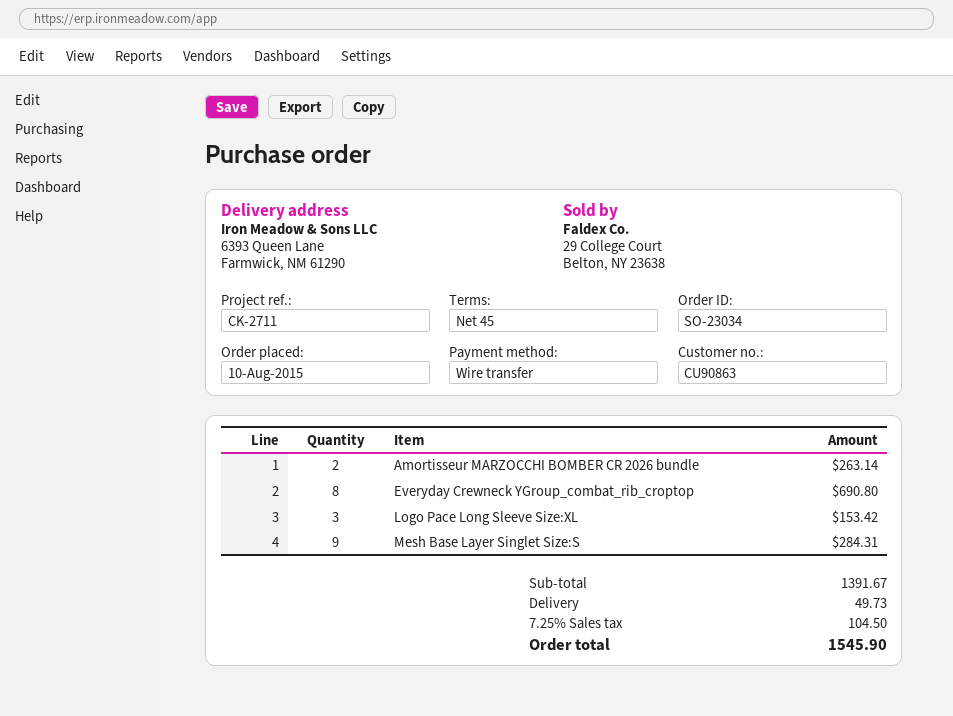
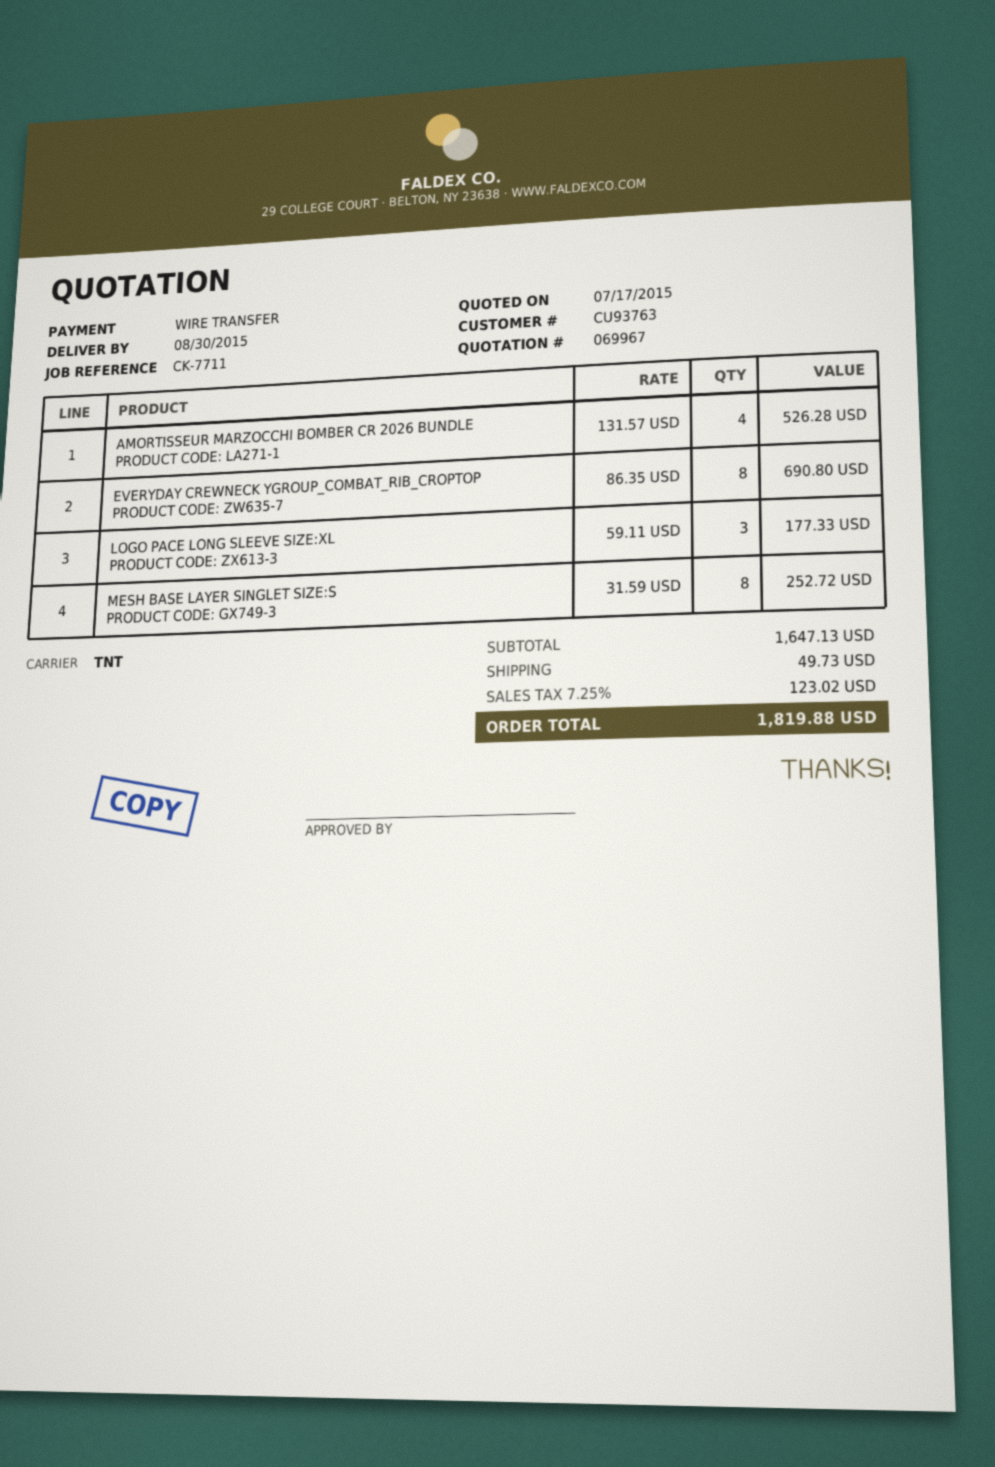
customer number: CU90863 -> CU93763
reference: CK-2711 -> CK-7711
Amortisseur MARZOCCHI BOMBER CR 2026 bundle: 2 for 263.14 -> 4 for 526.28
Logo Pace Long Sleeve Size:XL: 3 for 153.42 -> 3 for 177.33
Mesh Base Layer Singlet Size:S: 9 for 284.31 -> 8 for 252.72
subtotal: 1391.67 -> 1647.13
tax: 7.25% = 104.50 -> 7.25% = 123.02
total: 1545.90 -> 1819.88

